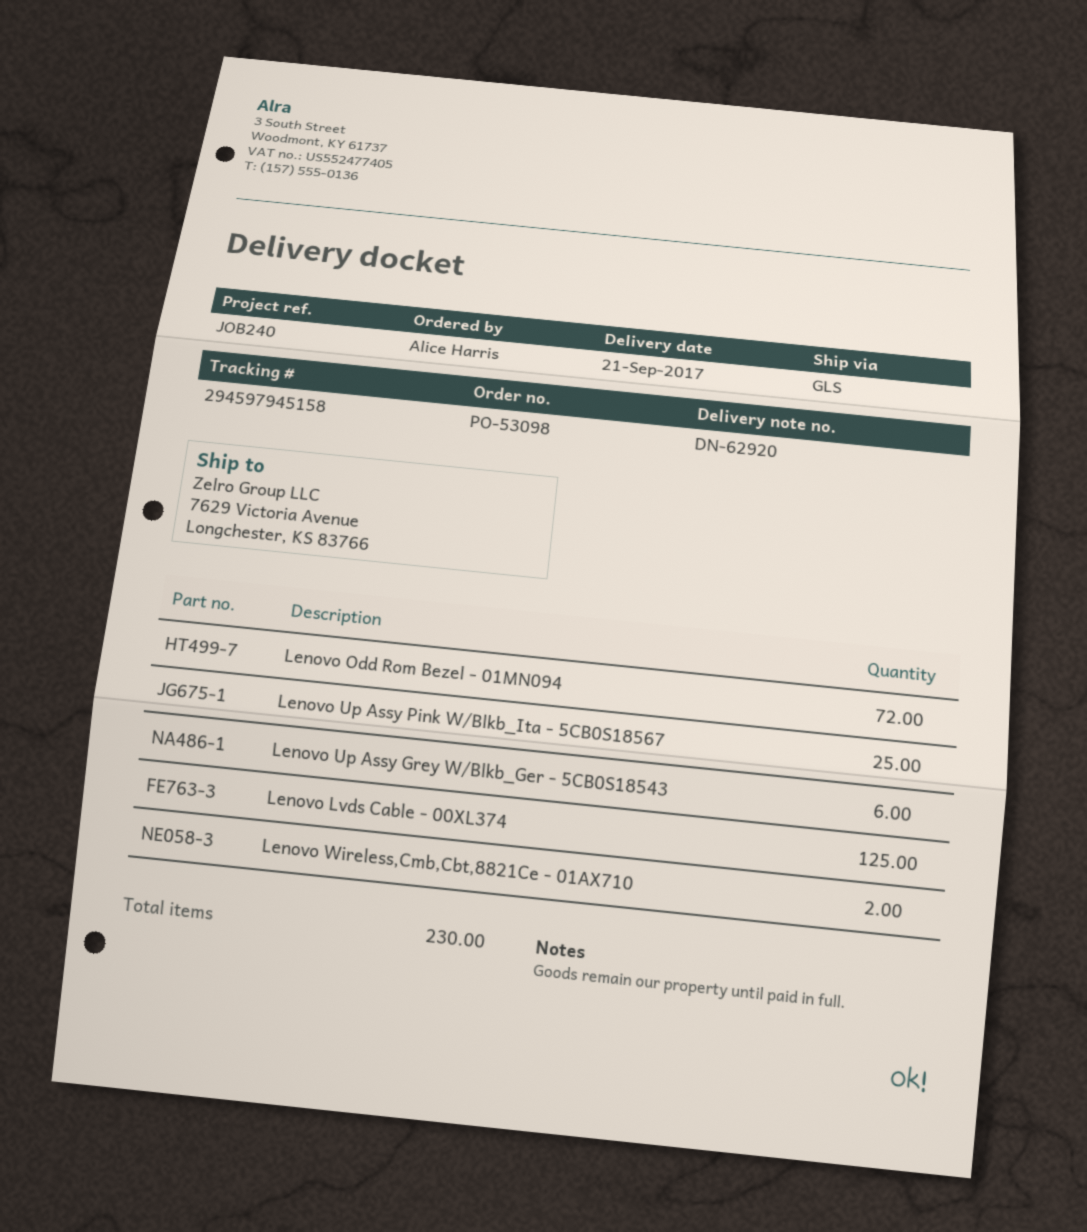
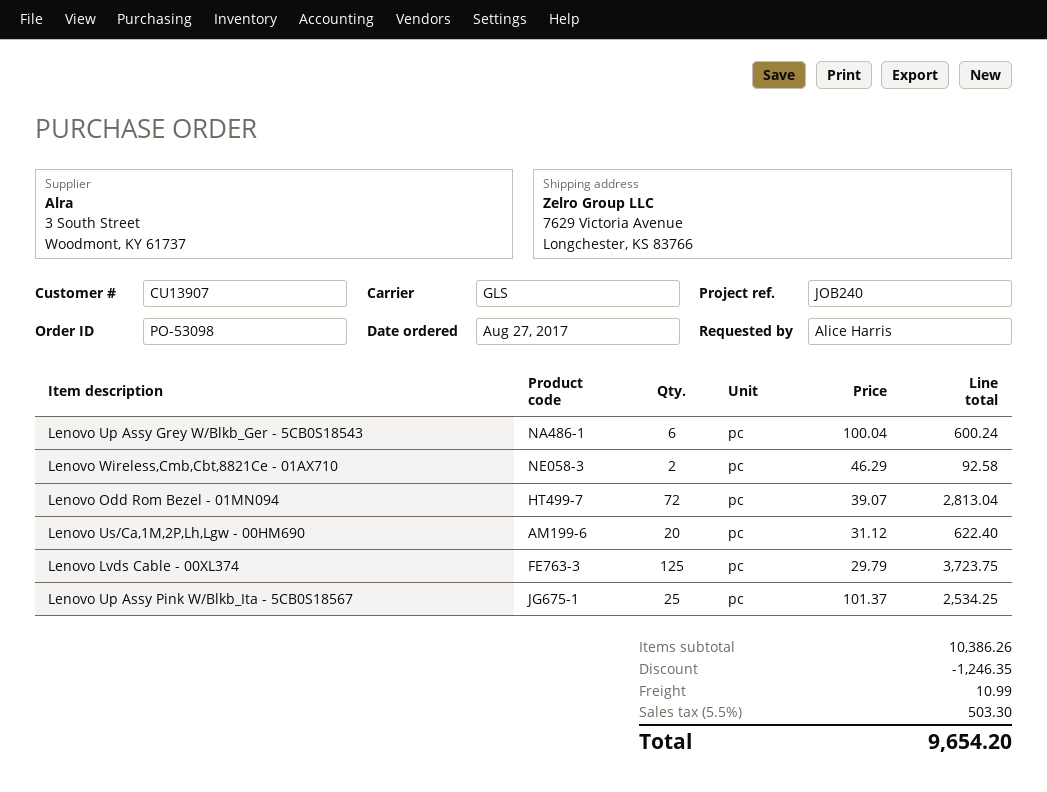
Lenovo Us/Ca,1M,2P,Lh,Lgw - 00HM690: none -> 20

